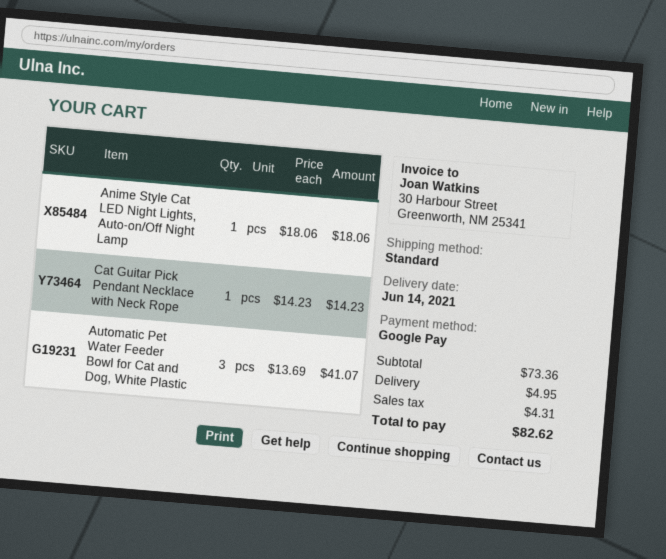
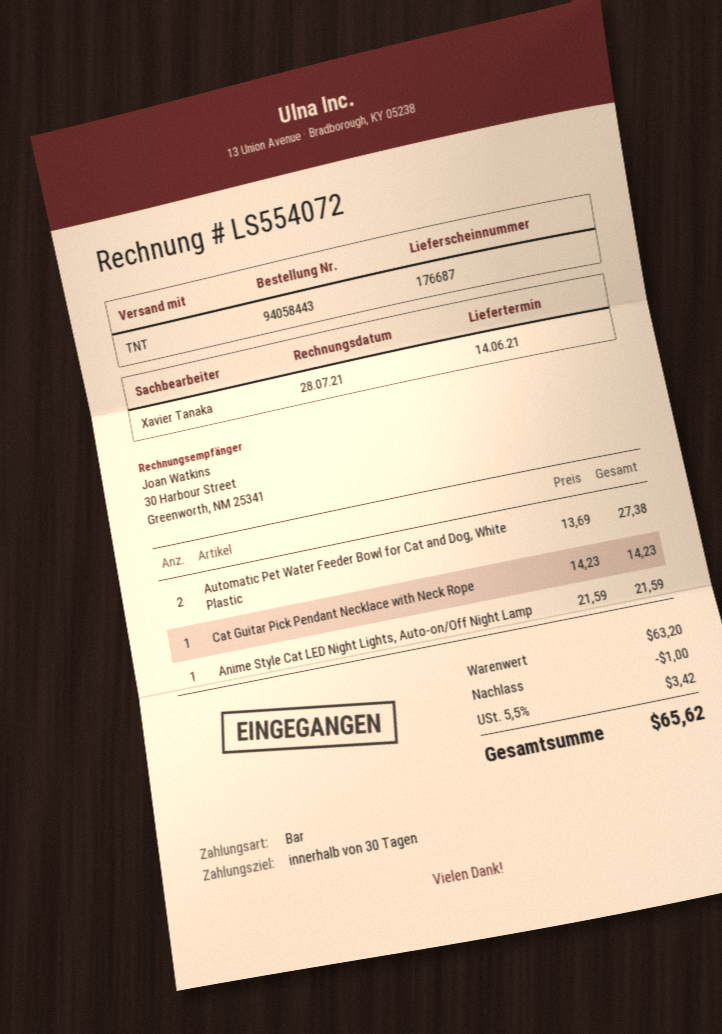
payment method: Google Pay -> cash
shipping method: standard -> TNT
Anime Style Cat LED Night Lights, Auto-on/Off Night Lamp: 1 x 18.06 = 18.06 -> 1 x 21.59 = 21.59
Automatic Pet Water Feeder Bowl for Cat and Dog, White Plastic: 3 x 13.69 = 41.07 -> 2 x 13.69 = 27.38
subtotal: 73.36 -> 63.20
discount: none -> 1.00
shipping: 4.95 -> none
tax: 4.31 -> 3.42
total: 82.62 -> 65.62

